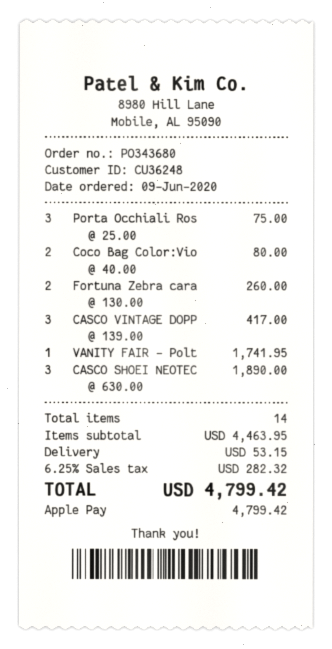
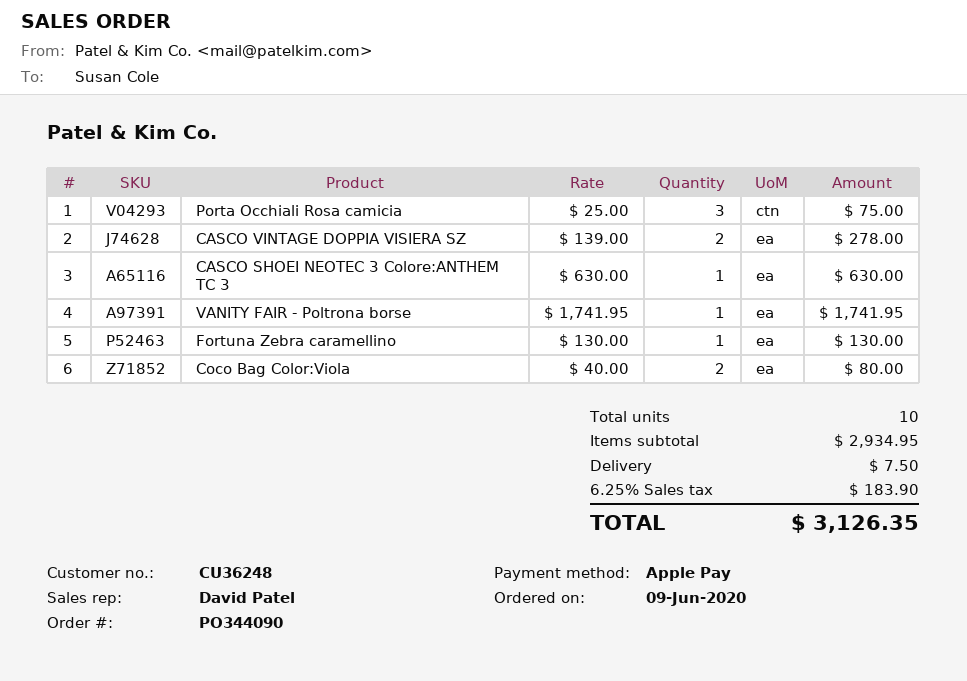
order number: PO343680 -> PO344090
Fortuna Zebra cara: 2 x 130.00 = 260.00 -> 1 x 130.00 = 130.00
CASCO VINTAGE DOPP: 3 x 139.00 = 417.00 -> 2 x 139.00 = 278.00
CASCO SHOEI NEOTEC: 3 x 630.00 = 1890.00 -> 1 x 630.00 = 630.00
total quantity: 14 -> 10
subtotal: 4463.95 -> 2934.95
shipping: 53.15 -> 7.50
tax: 6.25% = 282.32 -> 6.25% = 183.90
total: 4799.42 -> 3126.35

